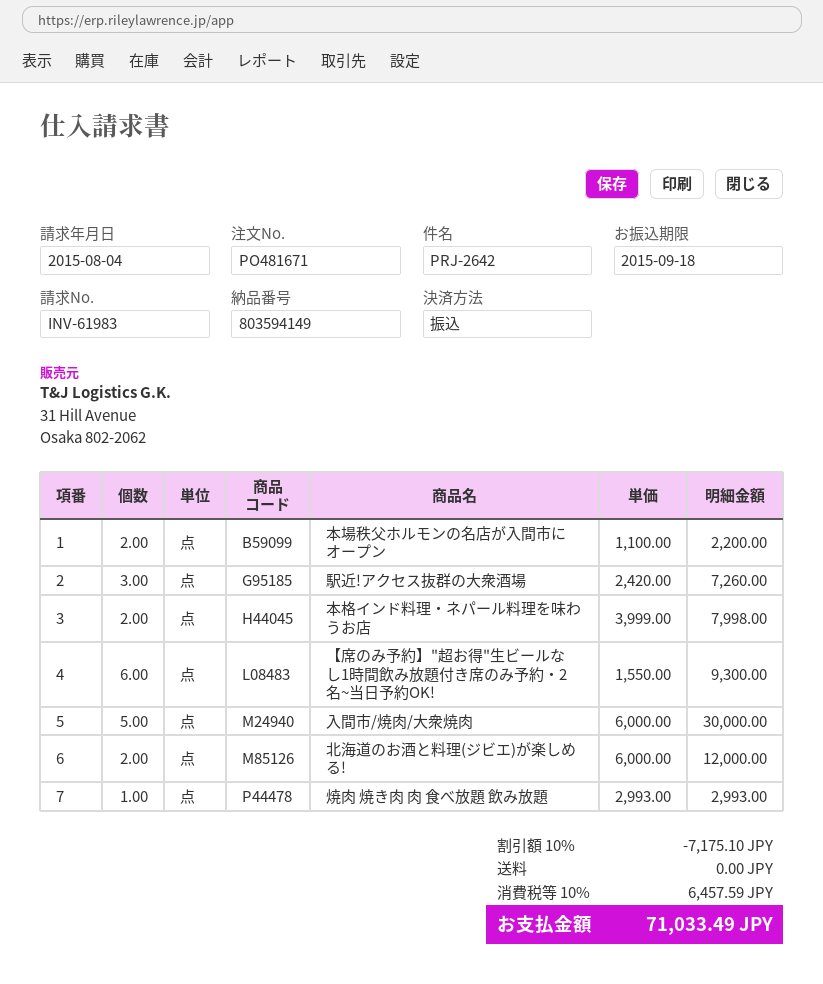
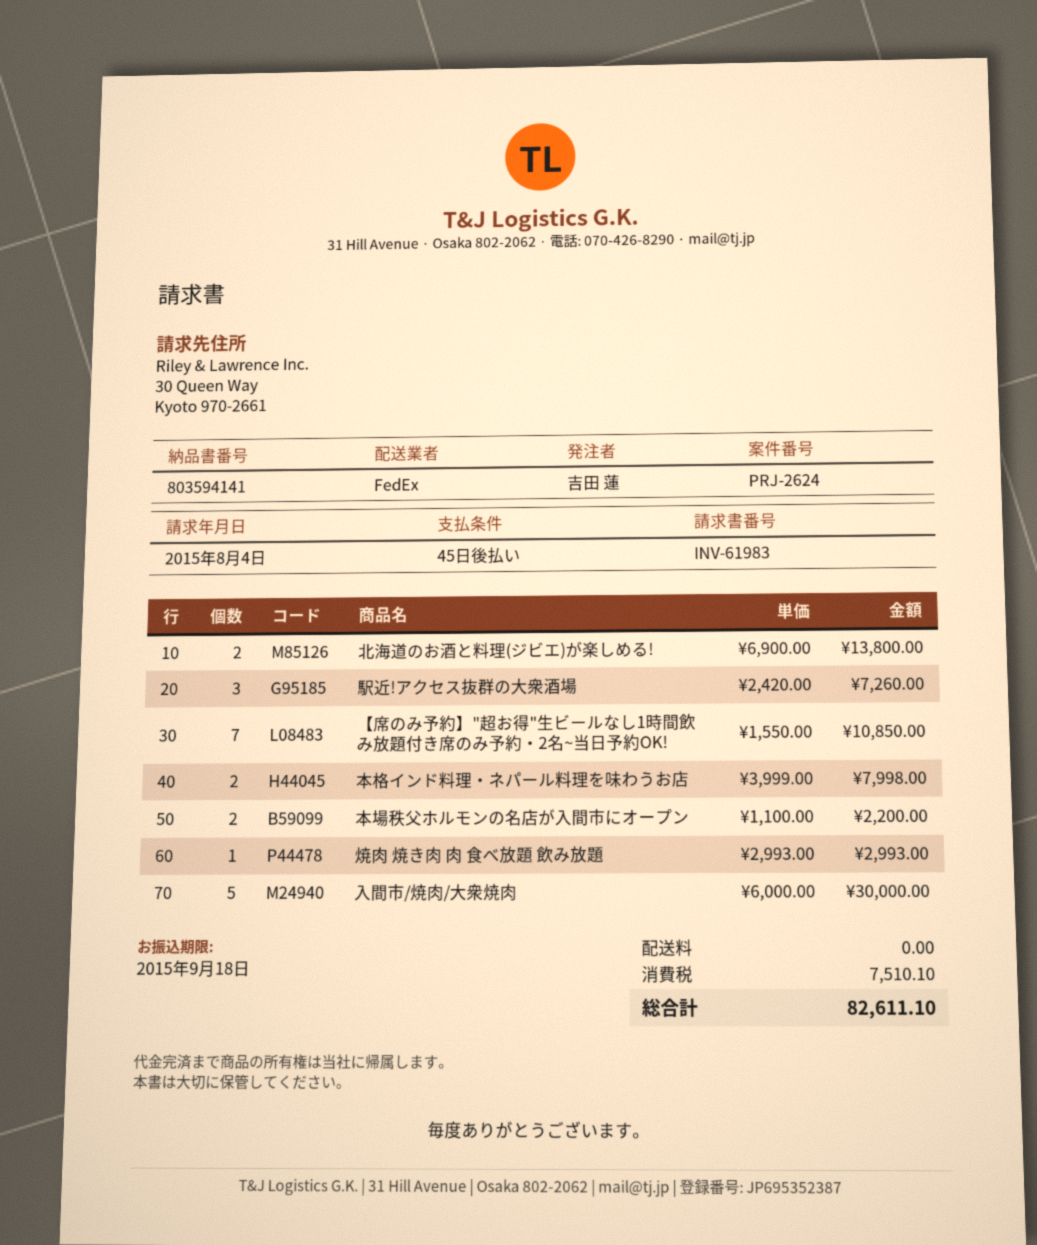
delivery note number: 803594149 -> 803594141
reference: PRJ-2642 -> PRJ-2624
【席のみ予約】"超お得"生ビールなし1時間飲み放題付き席のみ予約・2名~当日予約OK!: 6 x 1550.00 = 9300.00 -> 7 x 1550.00 = 10850.00
北海道のお酒と料理(ジビエ)が楽しめる!: 2 x 6000.00 = 12000.00 -> 2 x 6900.00 = 13800.00
discount: 10% = 7175.10 -> none
tax: 6457.59 -> 7510.10
total: 71033.49 -> 82611.10

